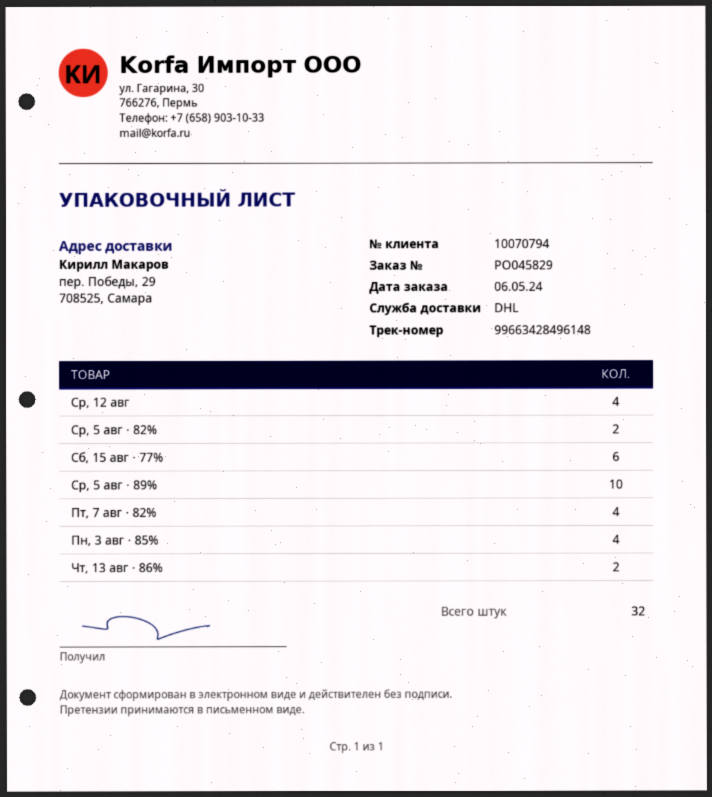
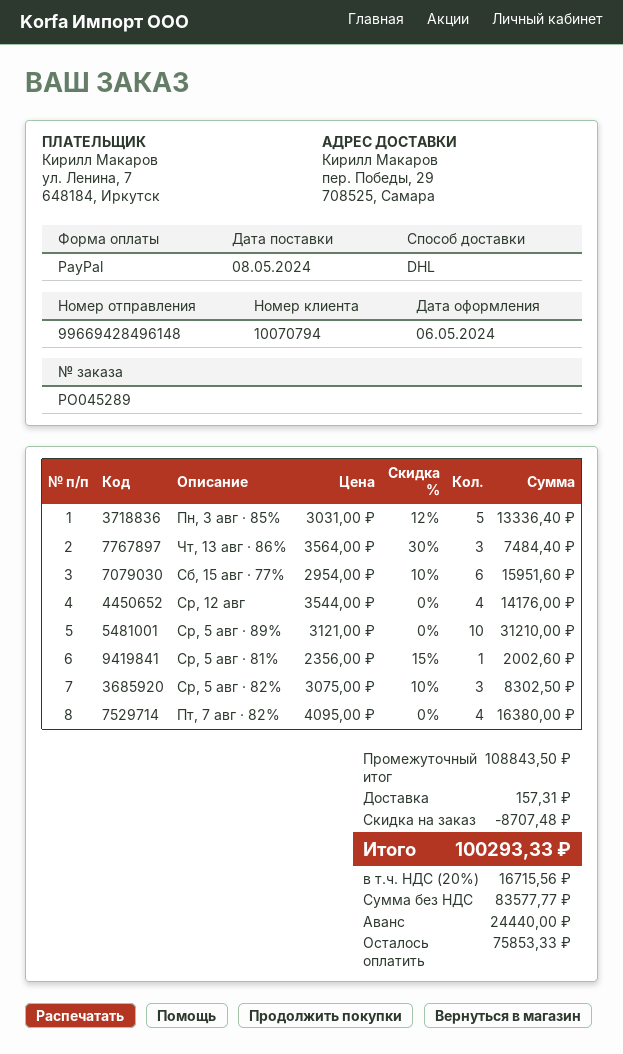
order number: PO045829 -> PO045289
tracking number: 99663428496148 -> 99669428496148
Ср, 5 авг · 82%: 2 -> 3
Пн, 3 авг · 85%: 4 -> 5
Чт, 13 авг · 86%: 2 -> 3
Ср, 5 авг · 81%: none -> 1

